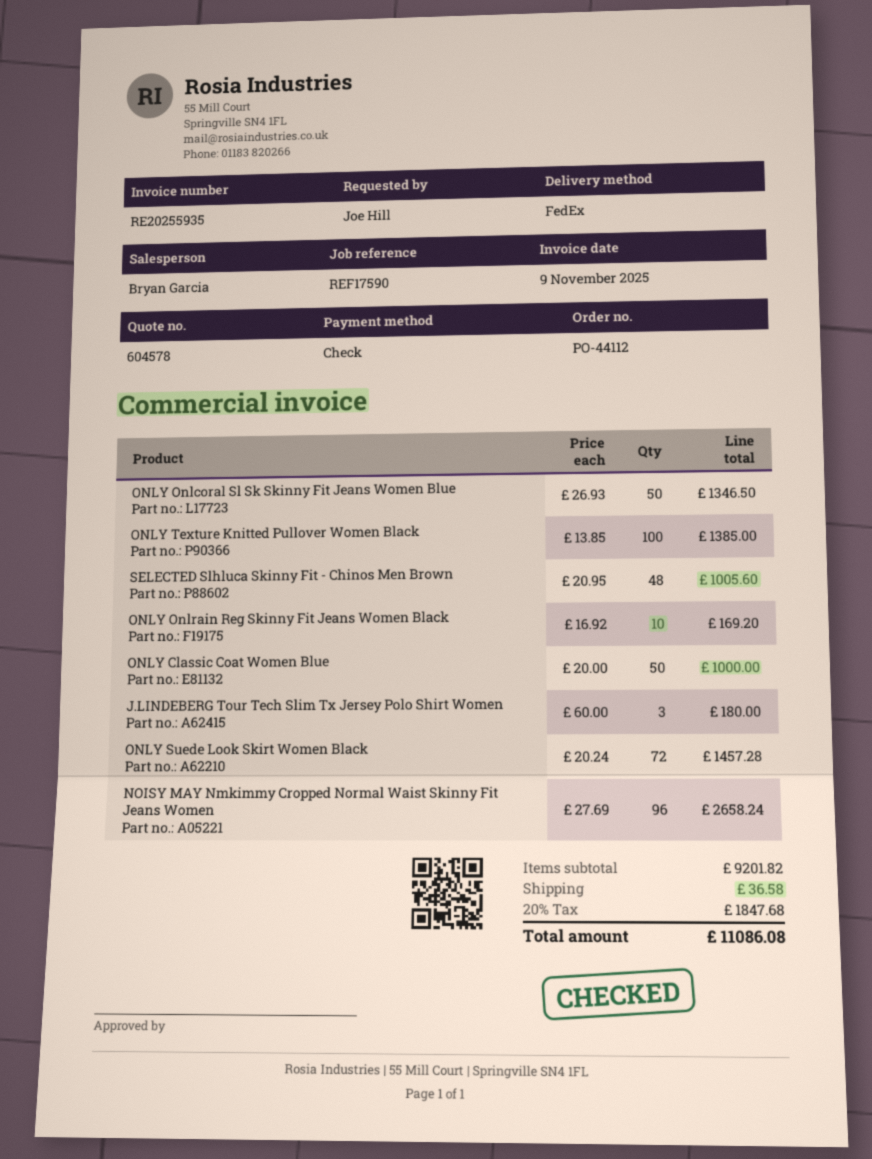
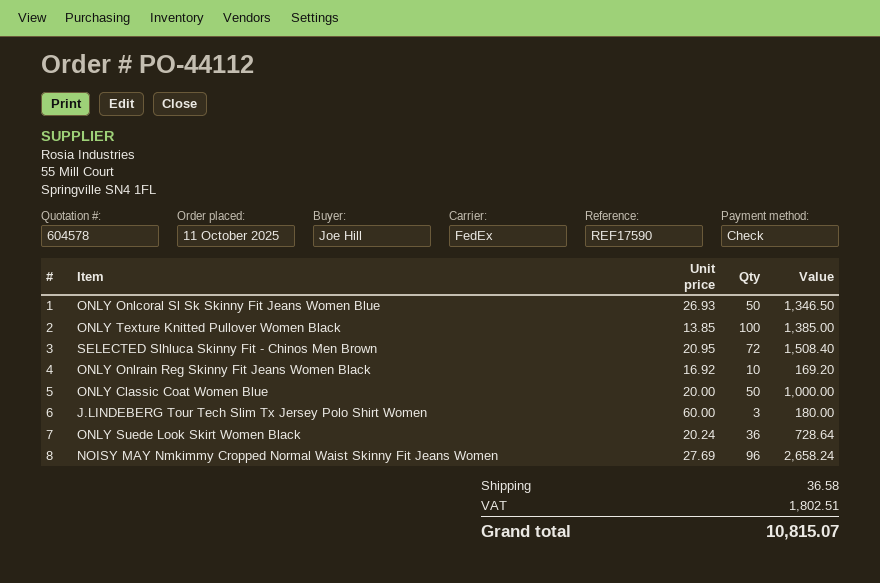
SELECTED Slhluca Skinny Fit - Chinos Men Brown: 48 x 20.95 = 1005.60 -> 72 x 20.95 = 1508.40
ONLY Suede Look Skirt Women Black: 72 x 20.24 = 1457.28 -> 36 x 20.24 = 728.64
tax: 1847.68 -> 1802.51
total: 11086.08 -> 10815.07

